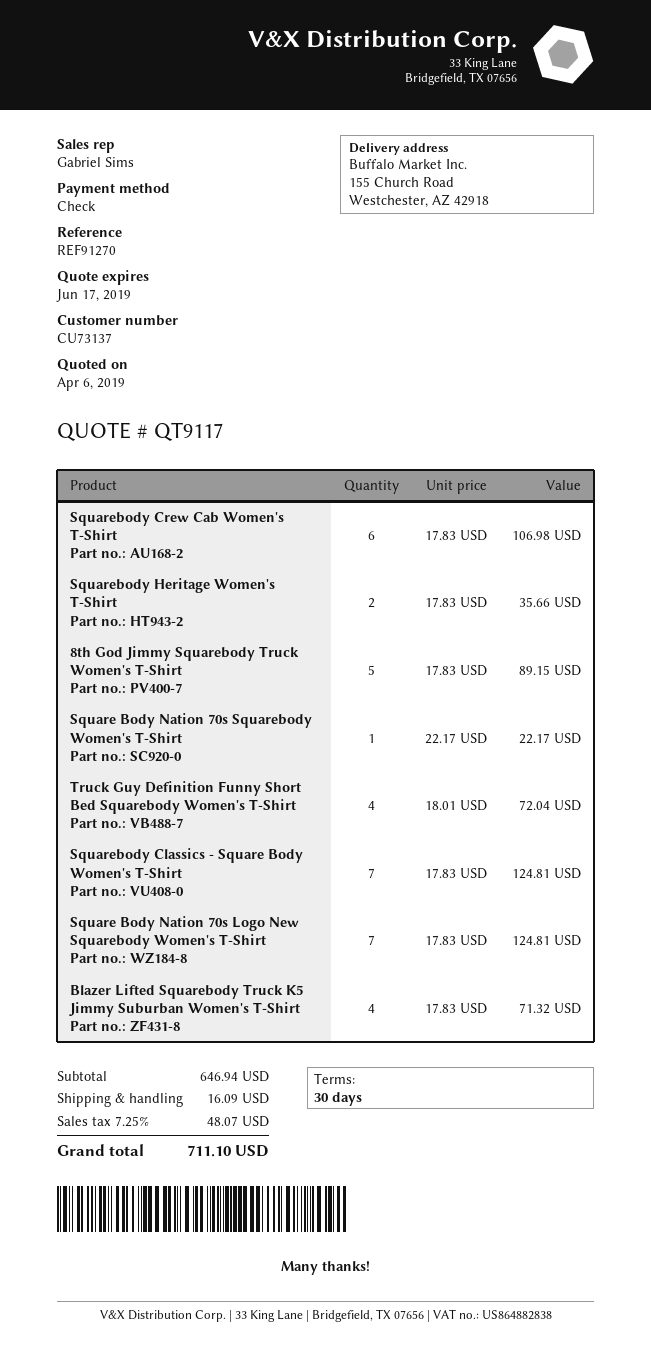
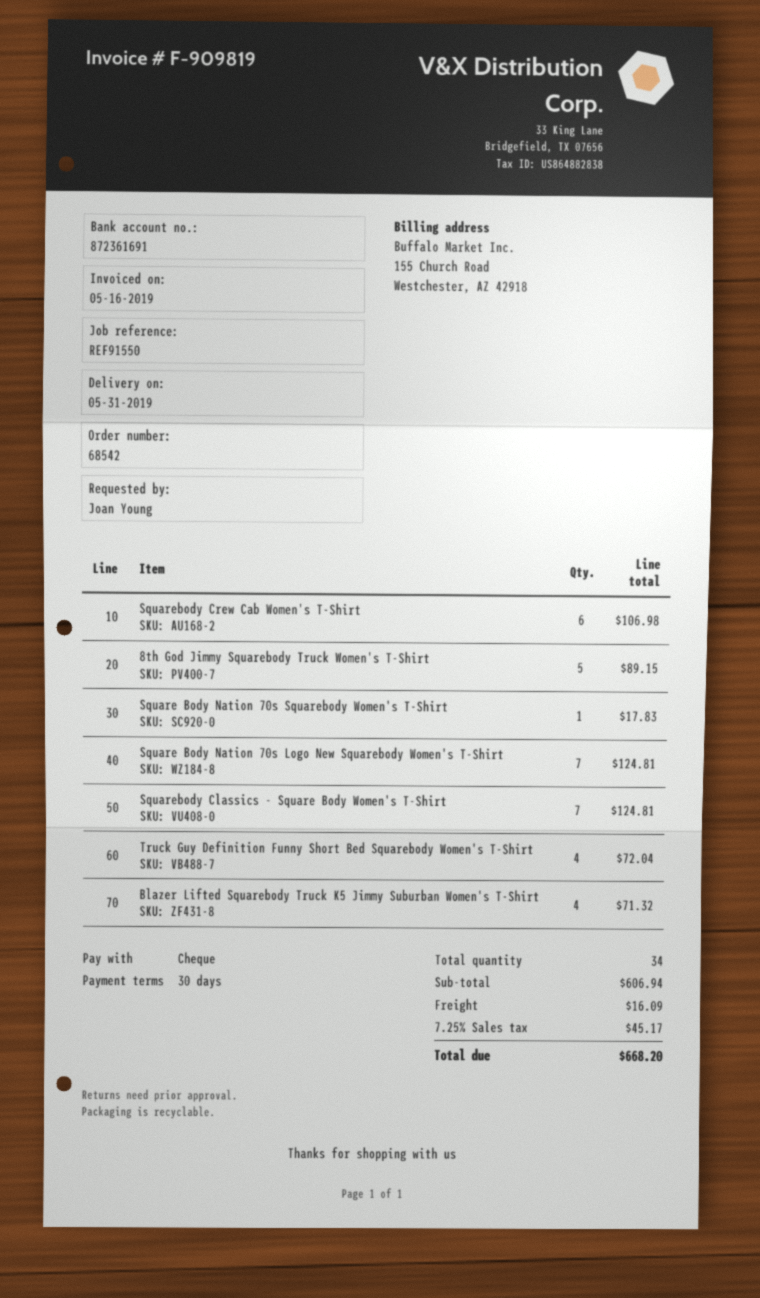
reference: REF91270 -> REF91550
Squarebody Heritage Women's T-Shirt: 2 for 35.66 -> none
Square Body Nation 70s Squarebody Women's T-Shirt: 1 for 22.17 -> 1 for 17.83
subtotal: 646.94 -> 606.94
tax: 7.25% = 48.07 -> 7.25% = 45.17
total: 711.10 -> 668.20

